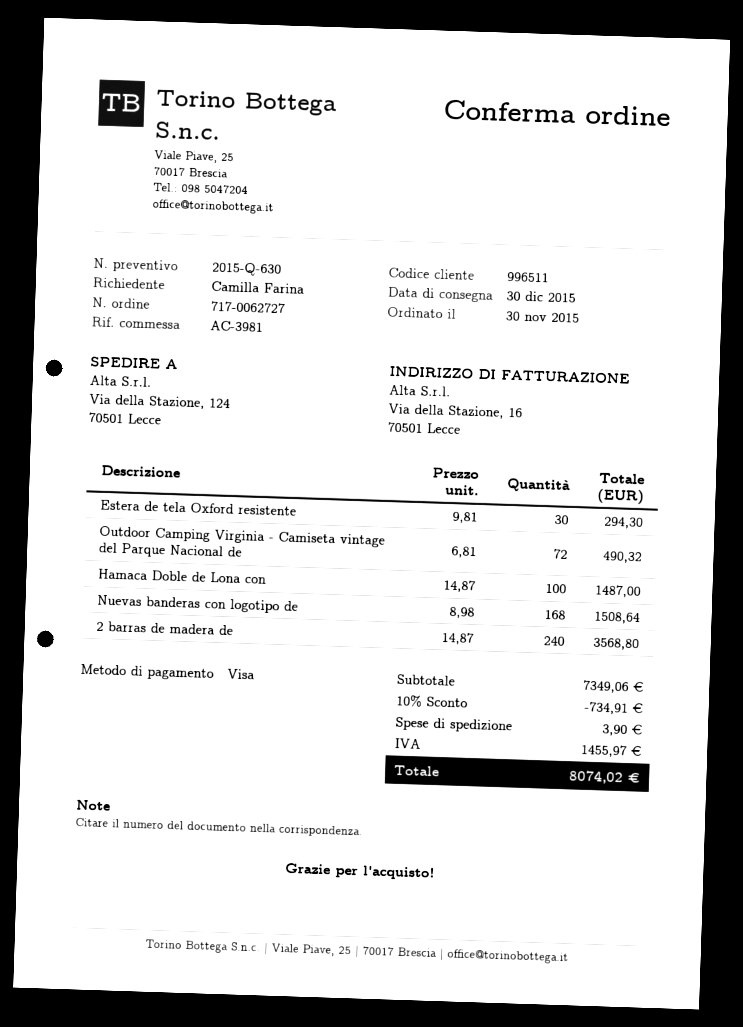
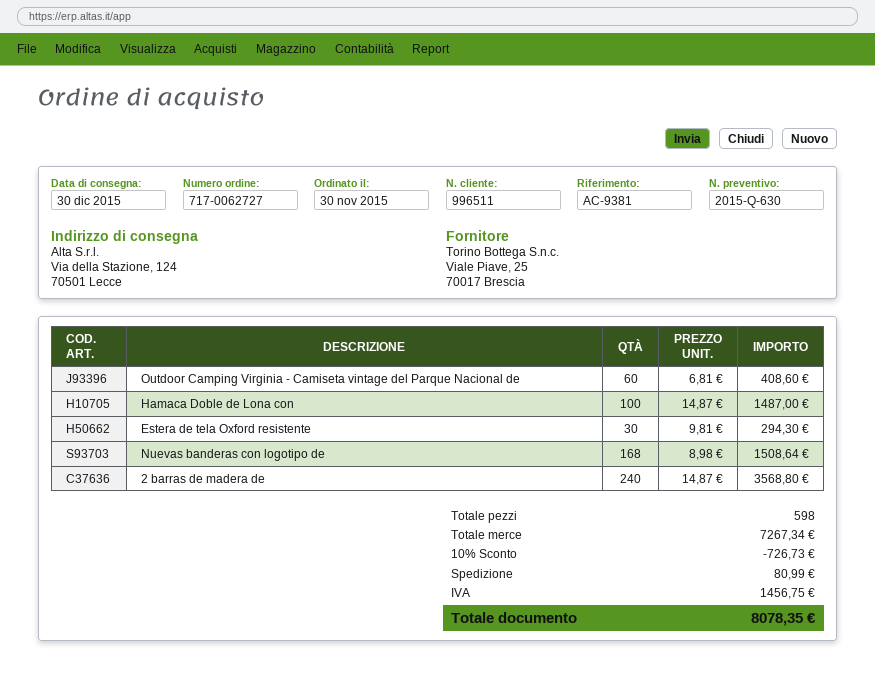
reference: AC-3981 -> AC-9381
Outdoor Camping Virginia - Camiseta vintage del Parque Nacional de: 72 x 6.81 = 490.32 -> 60 x 6.81 = 408.60
subtotal: 7349.06 -> 7267.34
discount: 10% = 734.91 -> 10% = 726.73
shipping: 3.90 -> 80.99
tax: 1455.97 -> 1456.75
total: 8074.02 -> 8078.35

